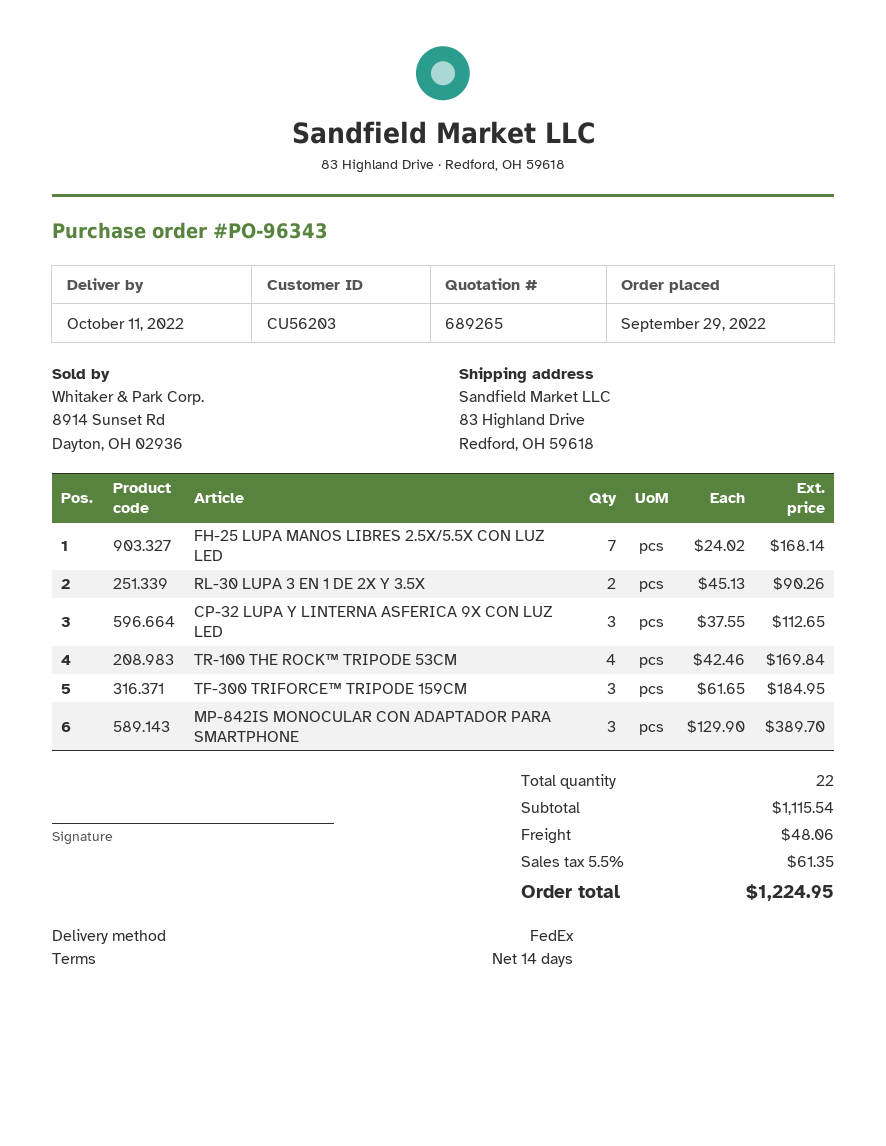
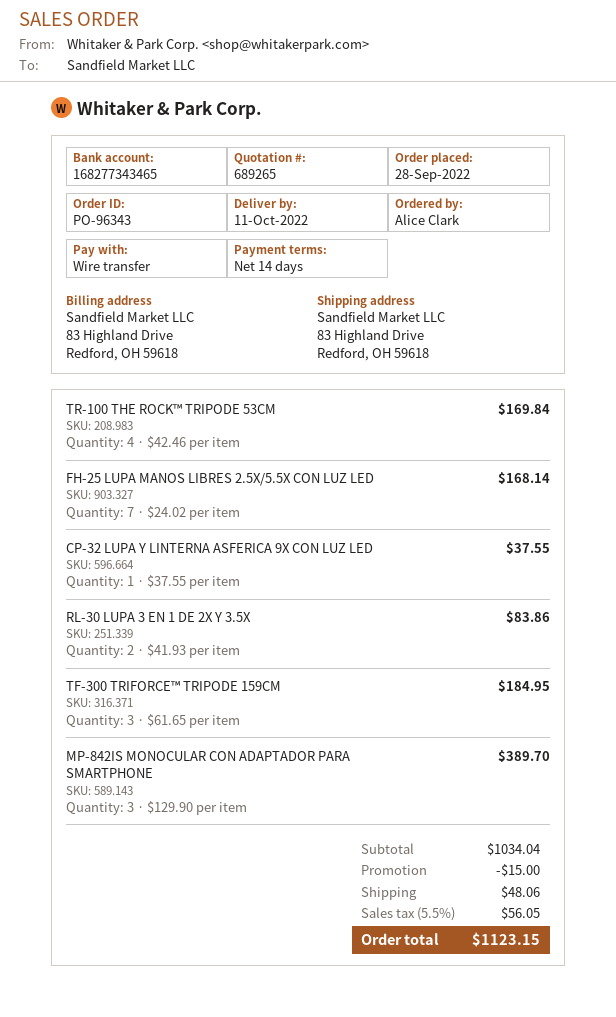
order date: 2022-09-29 -> 2022-09-28
RL-30 LUPA 3 EN 1 DE 2X Y 3.5X: 2 x 45.13 = 90.26 -> 2 x 41.93 = 83.86
CP-32 LUPA Y LINTERNA ASFERICA 9X CON LUZ LED: 3 x 37.55 = 112.65 -> 1 x 37.55 = 37.55
subtotal: 1115.54 -> 1034.04
discount: none -> 15.00
tax: 5.5% = 61.35 -> 5.5% = 56.05
total: 1224.95 -> 1123.15

